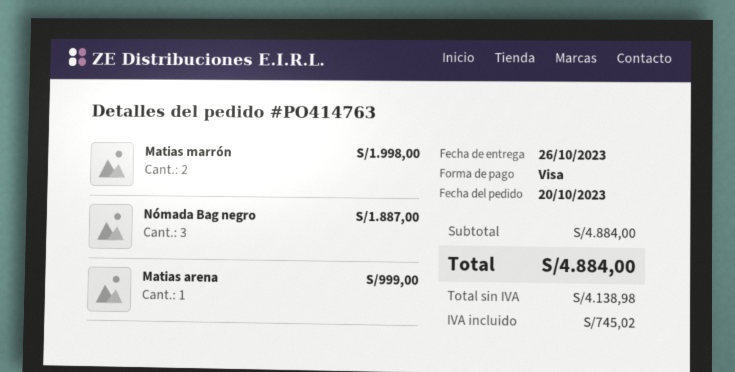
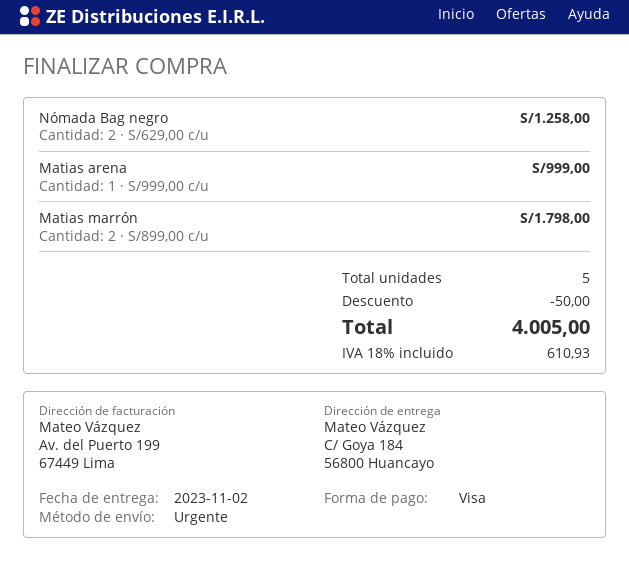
delivery date: 2023-10-26 -> 2023-11-02
Matias marrón: 2 for 1998.00 -> 2 for 1798.00
Nómada Bag negro: 3 for 1887.00 -> 2 for 1258.00
discount: none -> 50.00
tax: 745.02 -> 610.93
total: 4884.00 -> 4005.00

